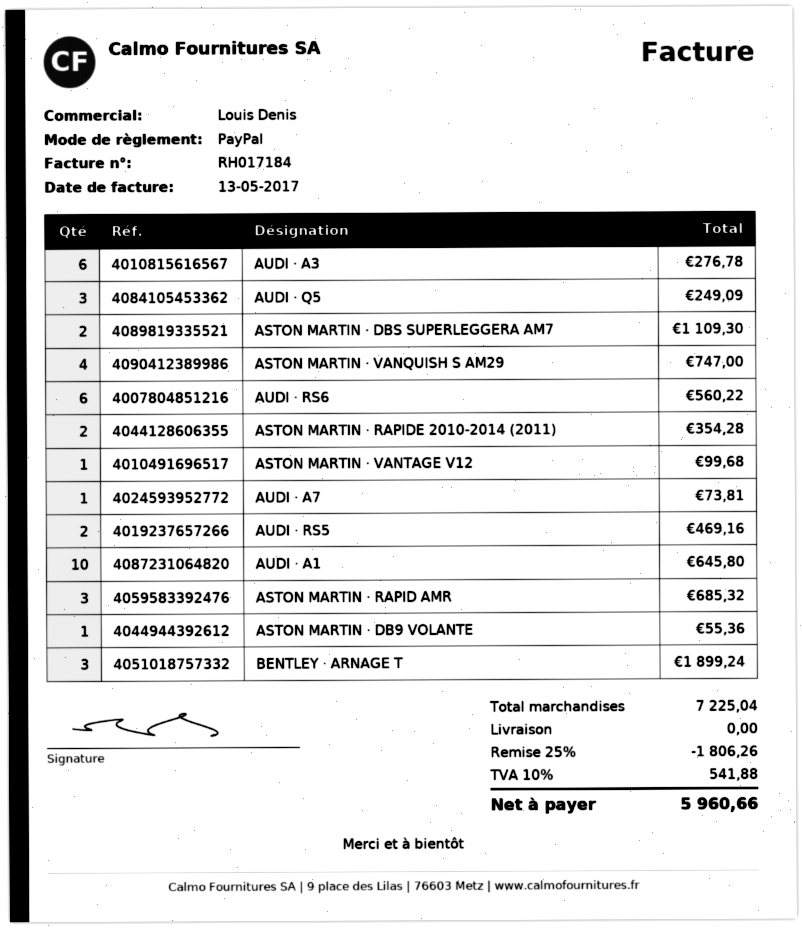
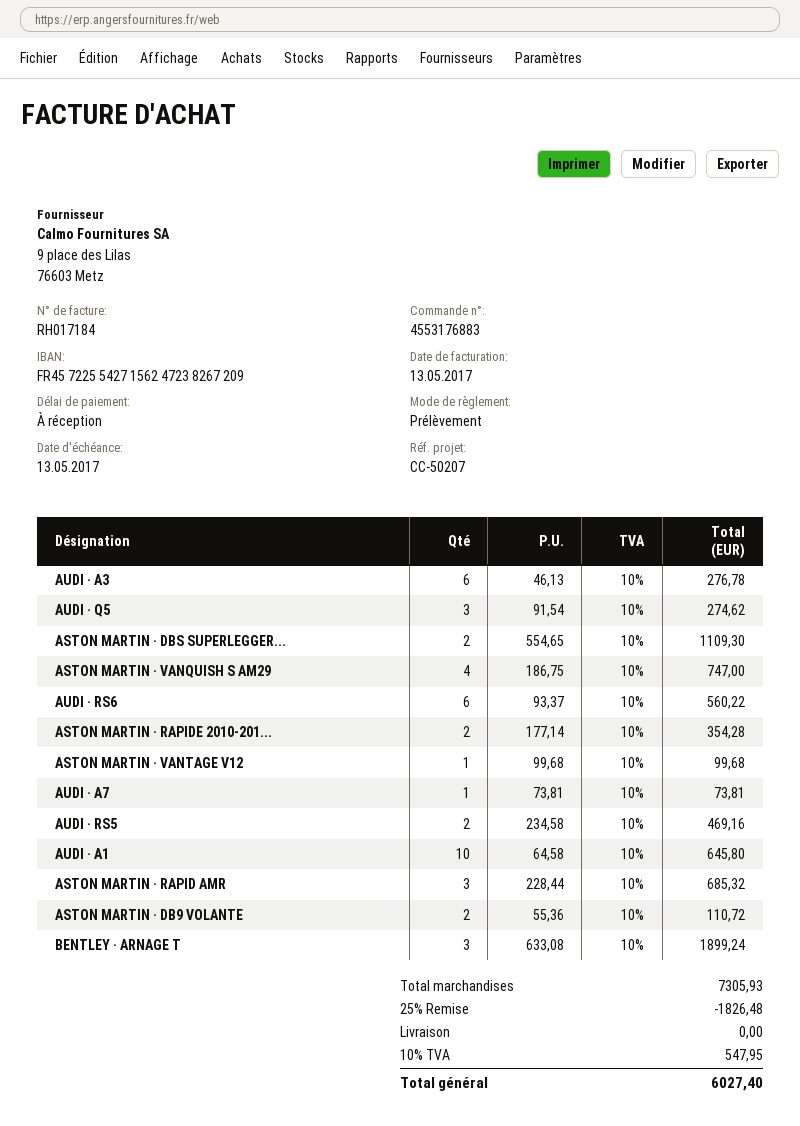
payment method: PayPal -> direct debit
AUDI · Q5: 3 for 249.09 -> 3 for 274.62
ASTON MARTIN · DB9 VOLANTE: 1 for 55.36 -> 2 for 110.72
subtotal: 7225.04 -> 7305.93
discount: 25% = 1806.26 -> 25% = 1826.48
tax: 10% = 541.88 -> 10% = 547.95
total: 5960.66 -> 6027.40

